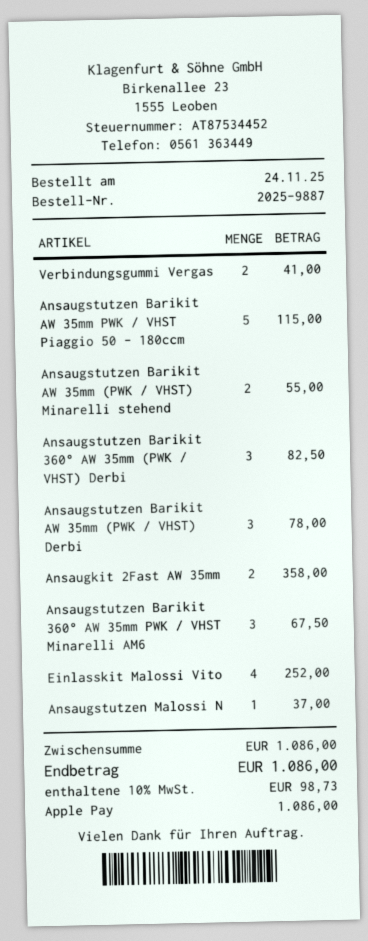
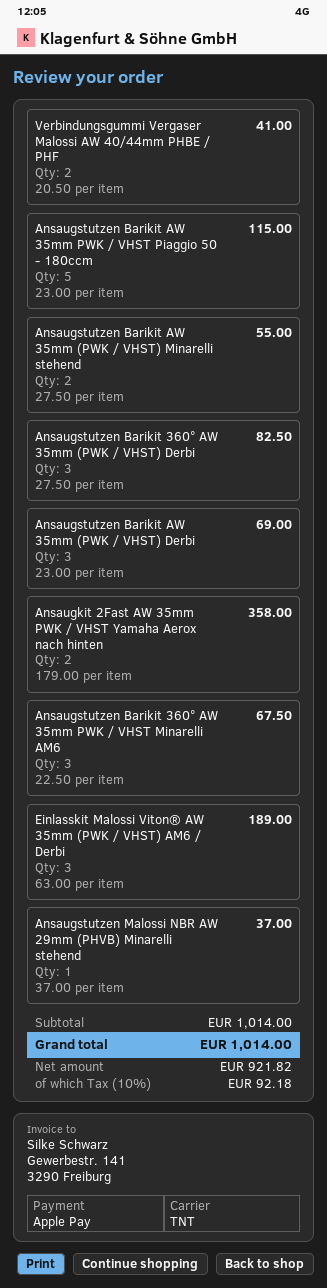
Ansaugstutzen Barikit AW 35mm (PWK / VHST) Derbi: 3 for 78.00 -> 3 for 69.00
Einlasskit Malossi Vito: 4 for 252.00 -> 3 for 189.00
subtotal: 1086.00 -> 1014.00
tax: 10% = 98.73 -> 10% = 92.18
total: 1086.00 -> 1014.00

